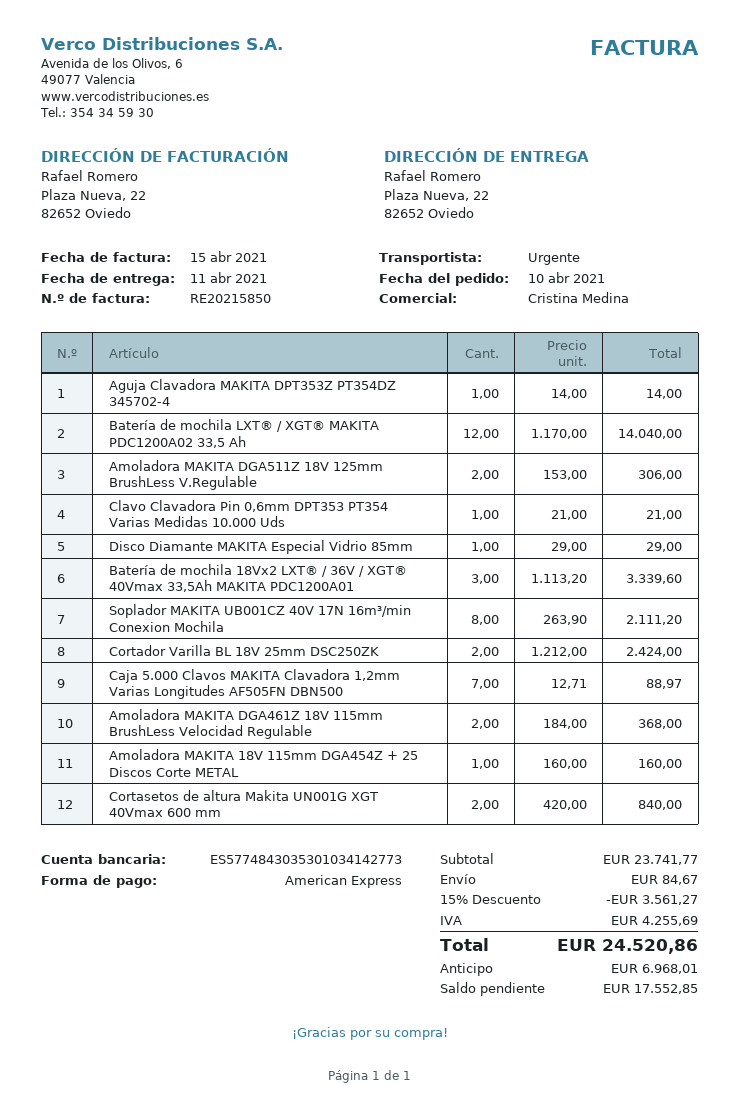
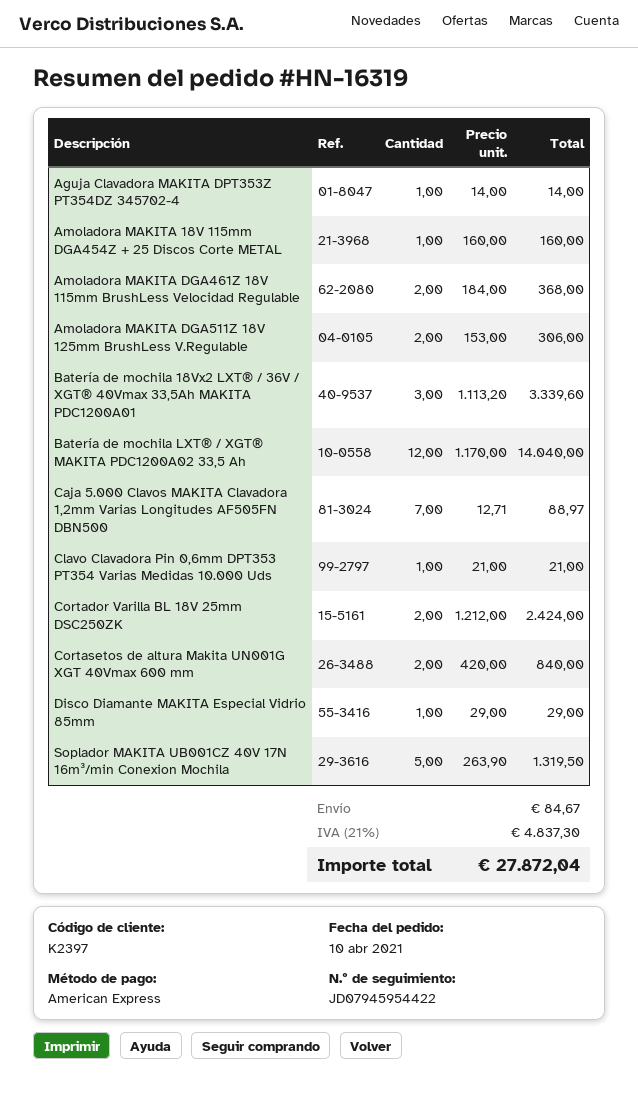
Soplador MAKITA UB001CZ 40V 17N 16m³/min Conexion Mochila: 8 x 263.90 = 2111.20 -> 5 x 263.90 = 1319.50
discount: 15% = 3561.27 -> none
tax: 4255.69 -> 4837.30
total: 24520.86 -> 27872.04

